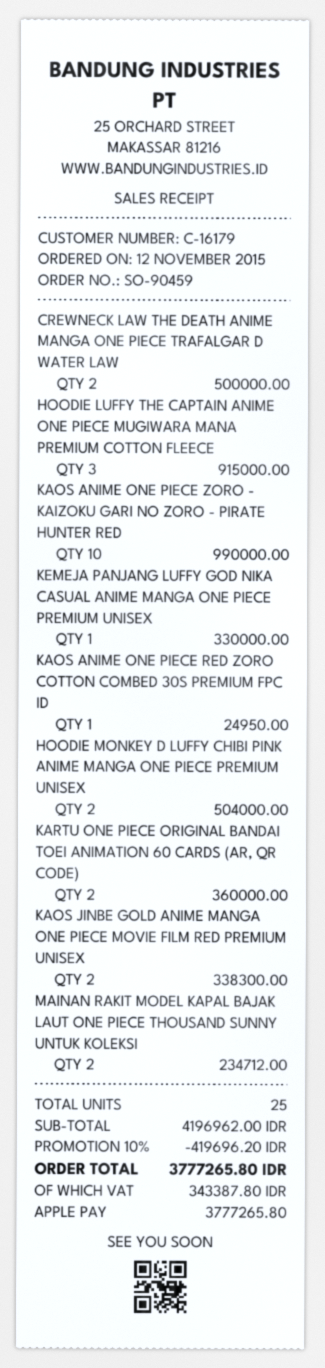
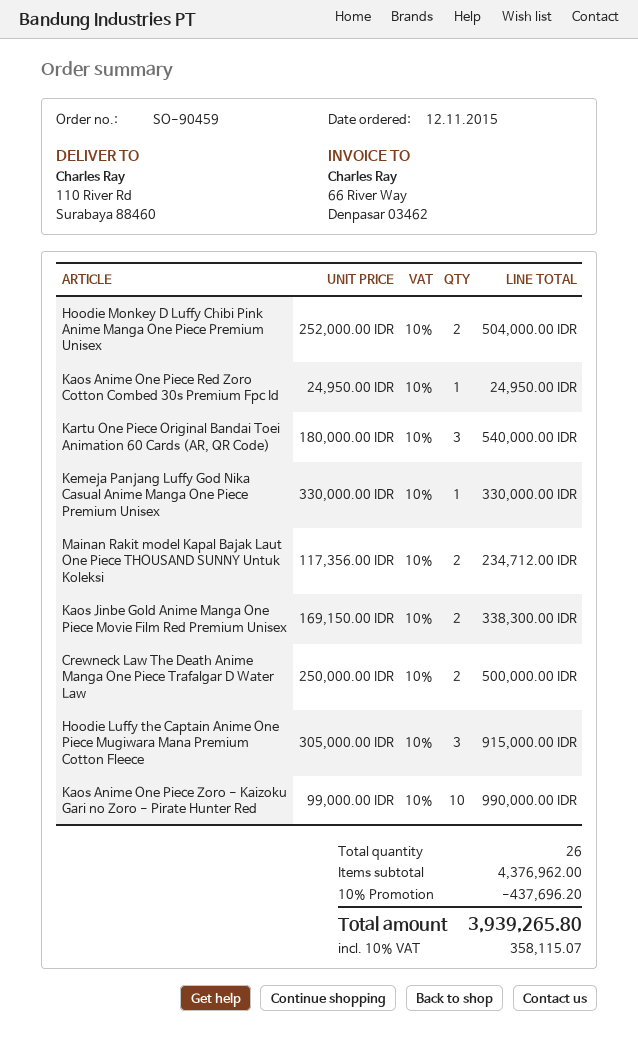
KARTU ONE PIECE ORIGINAL BANDAI TOEI ANIMATION 60 CARDS (AR, QR CODE): 2 for 360000.00 -> 3 for 540000.00
total quantity: 25 -> 26
subtotal: 4196962.00 -> 4376962.00
discount: 10% = 419696.20 -> 10% = 437696.20
tax: 343387.80 -> 358115.07
total: 3777265.80 -> 3939265.80

